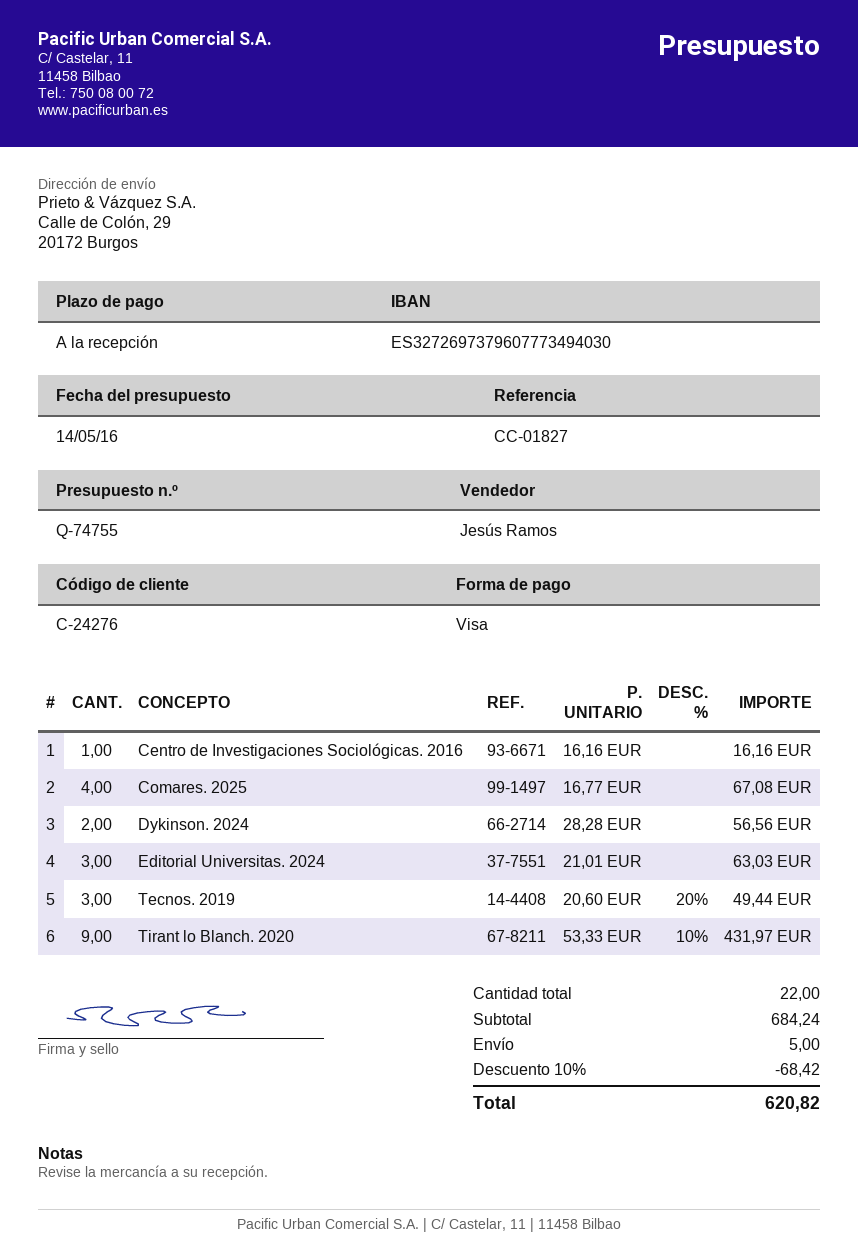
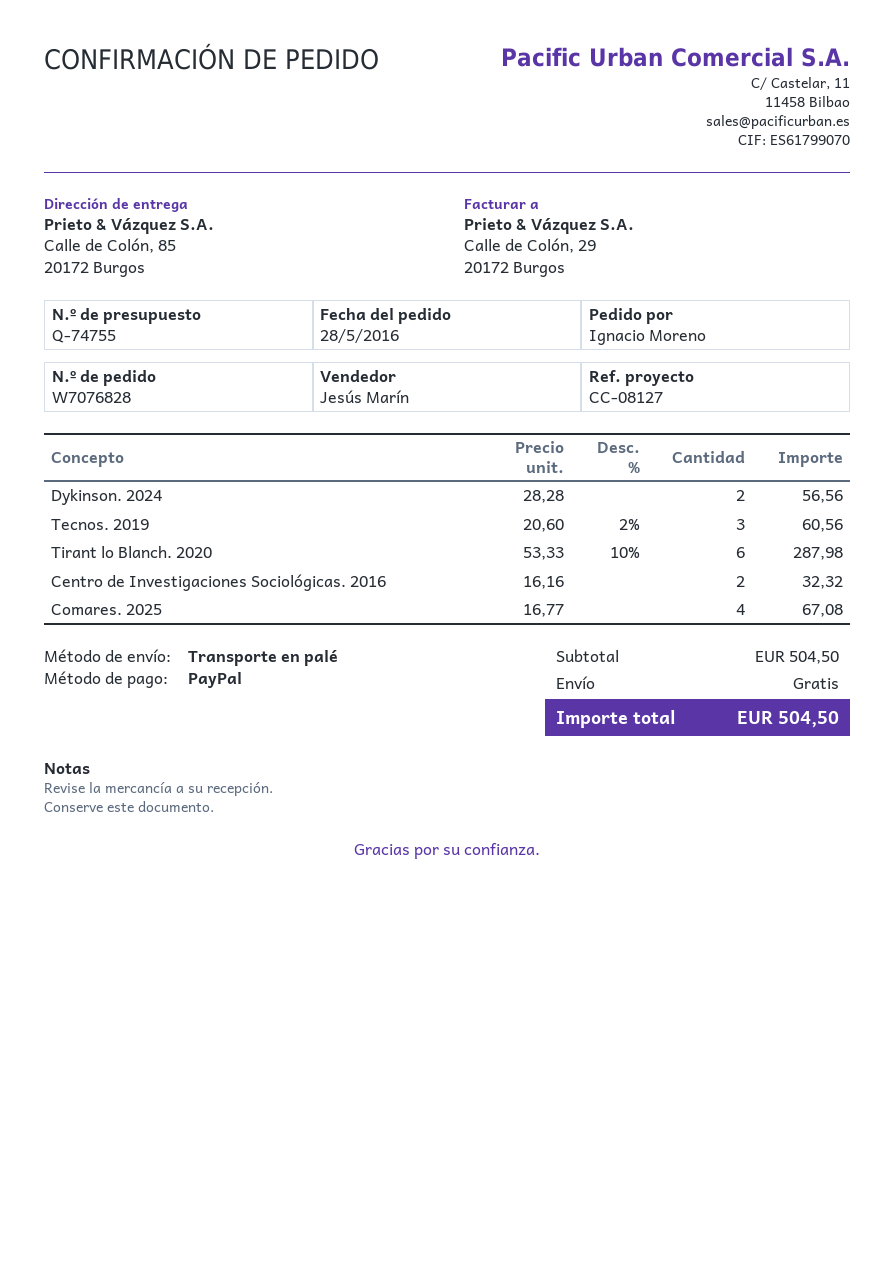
reference: CC-01827 -> CC-08127
sales rep: Jesús Ramos -> Jesús Marín
payment method: Visa -> PayPal
ship to: Calle de Colón, 29, 20172 Burgos -> Calle de Colón, 85, 20172 Burgos
Centro de Investigaciones Sociológicas. 2016: 1 x 16.16 = 16.16 -> 2 x 16.16 = 32.32
Editorial Universitas. 2024: 3 x 21.01 = 63.03 -> none
Tecnos. 2019: 3 x 20.60 - 20% = 49.44 -> 3 x 20.60 - 2% = 60.56
Tirant lo Blanch. 2020: 9 x 53.33 - 10% = 431.97 -> 6 x 53.33 - 10% = 287.98
subtotal: 684.24 -> 504.50
discount: 10% = 68.42 -> none
shipping: 5.00 -> 0.00
total: 620.82 -> 504.50

